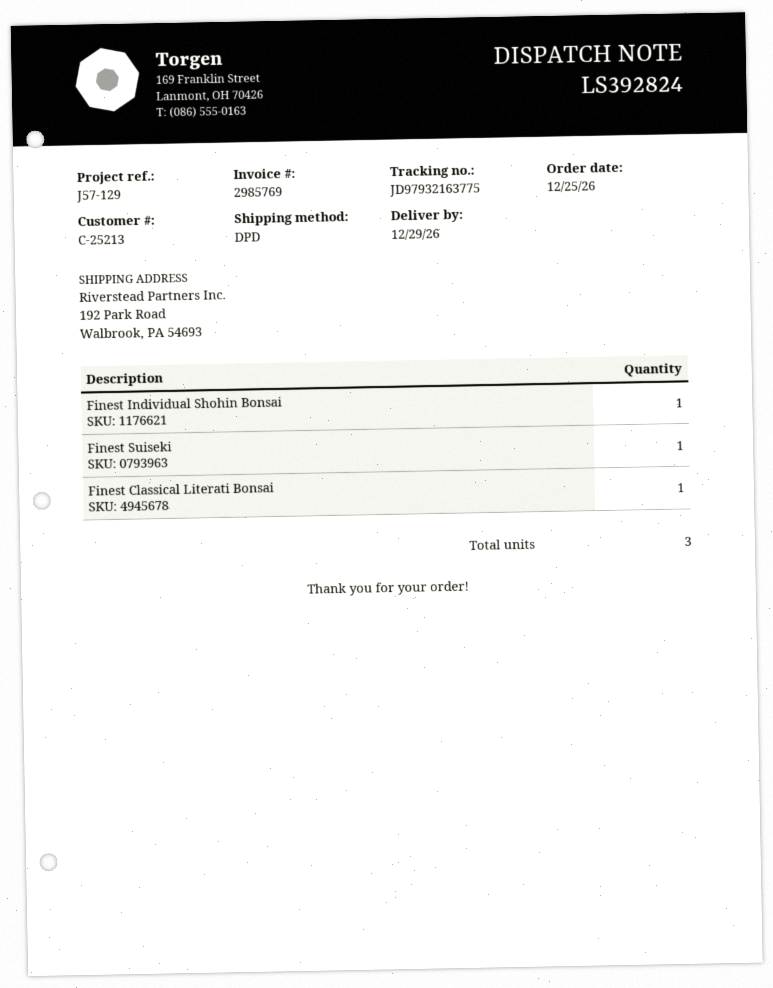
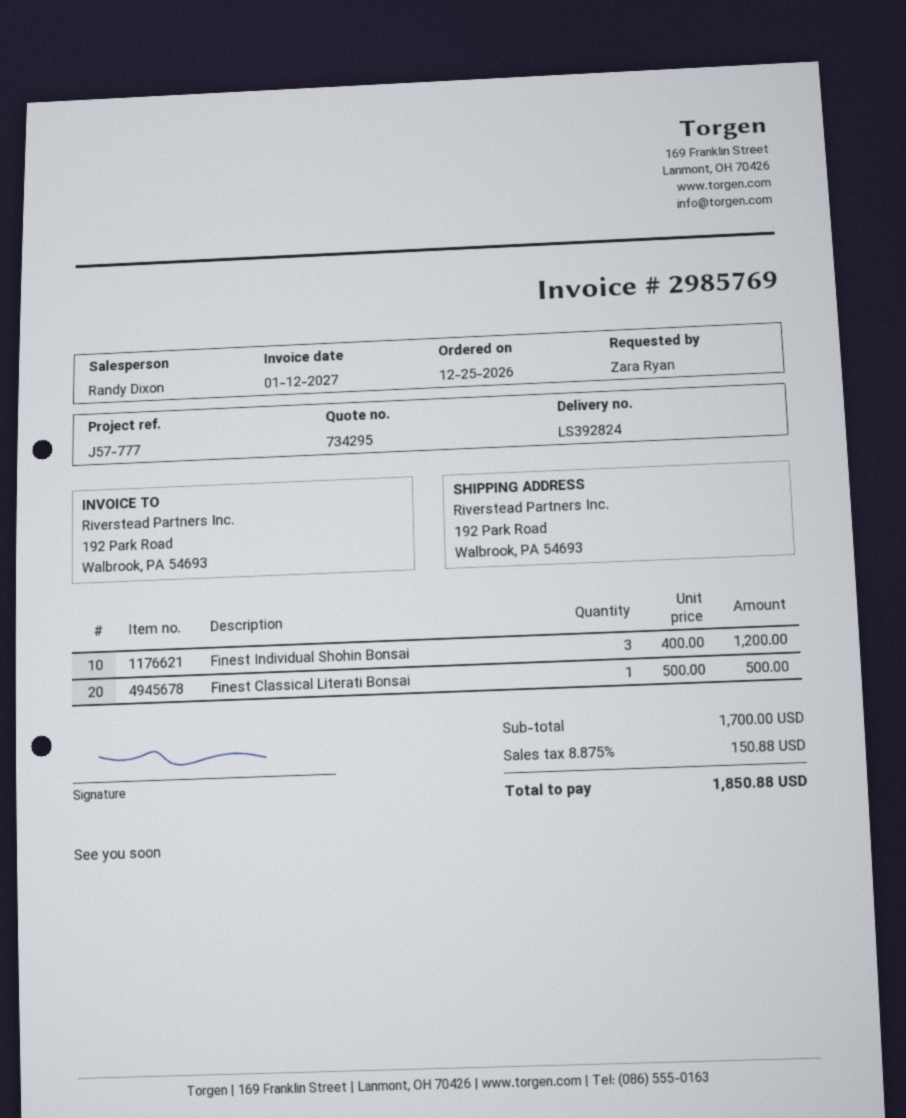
reference: J57-129 -> J57-777
Finest Individual Shohin Bonsai: 1 -> 3
Finest Suiseki: 1 -> none

